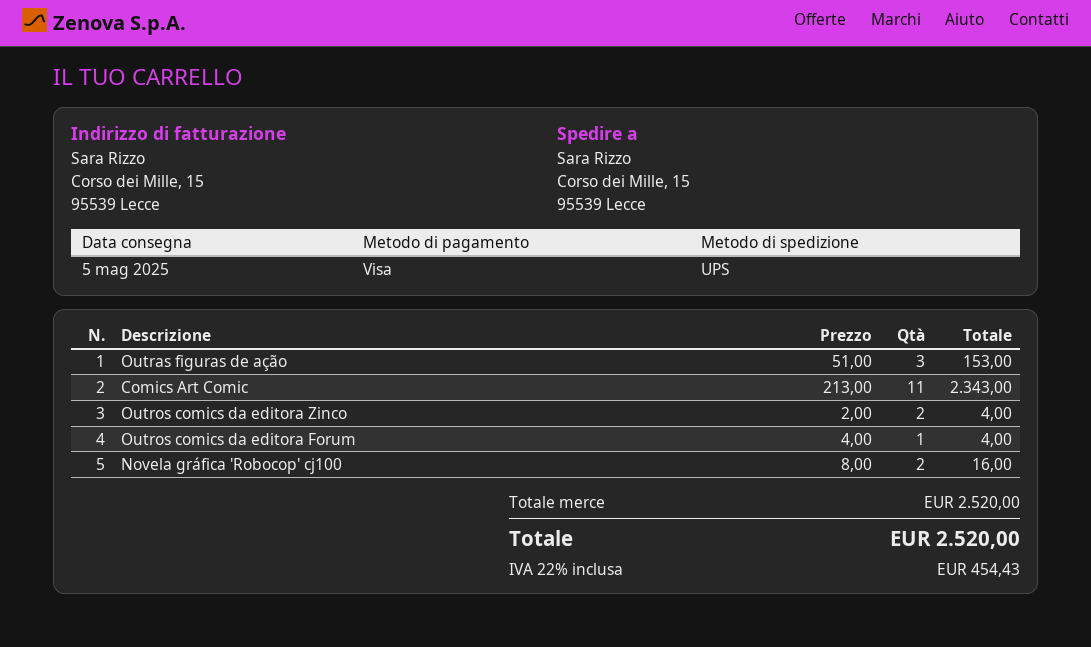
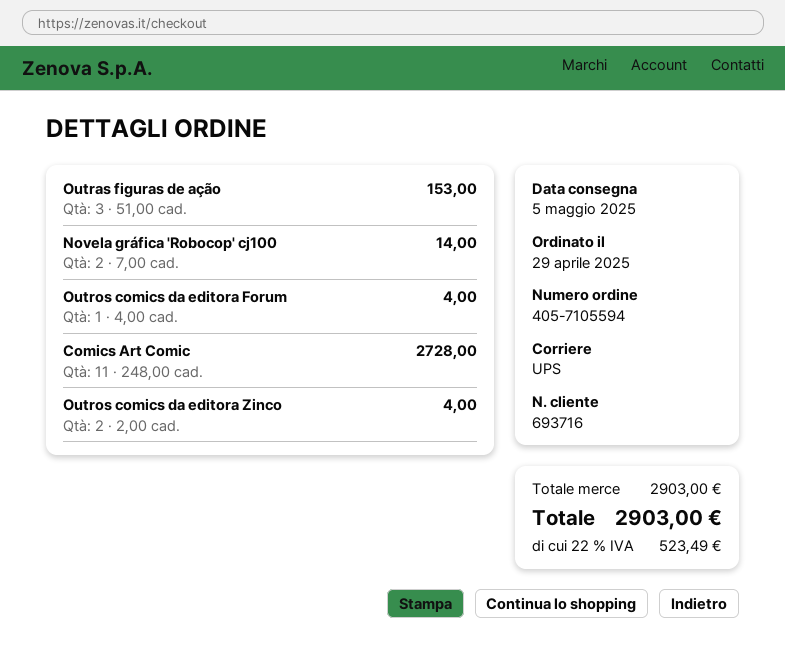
Comics Art Comic: 11 x 213.00 = 2343.00 -> 11 x 248.00 = 2728.00
Novela gráfica 'Robocop' cj100: 2 x 8.00 = 16.00 -> 2 x 7.00 = 14.00
subtotal: 2520.00 -> 2903.00
tax: 22% = 454.43 -> 22% = 523.49
total: 2520.00 -> 2903.00

